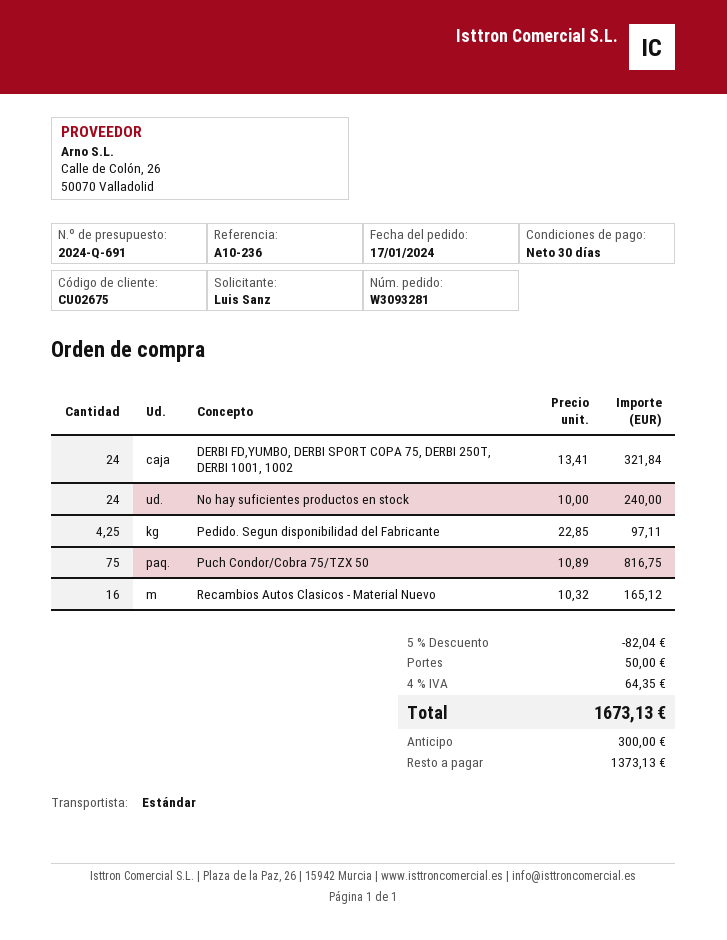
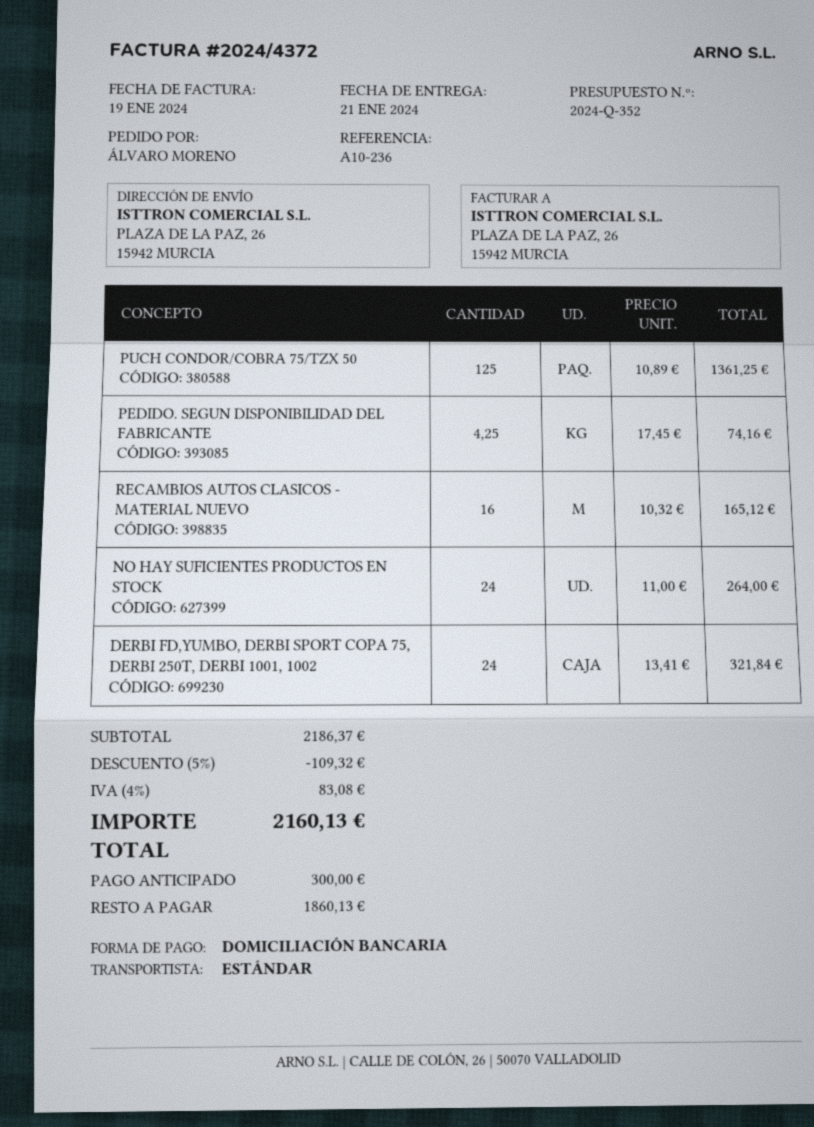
quote number: 2024-Q-691 -> 2024-Q-352
ordered by: Luis Sanz -> ÁLVARO MORENO
No hay suficientes productos en stock: 24 x 10.00 = 240.00 -> 24 x 11.00 = 264.00
Pedido. Segun disponibilidad del Fabricante: 4.25 x 22.85 = 97.11 -> 4.25 x 17.45 = 74.16
Puch Condor/Cobra 75/TZX 50: 75 x 10.89 = 816.75 -> 125 x 10.89 = 1361.25
discount: 5% = 82.04 -> 5% = 109.32
shipping: 50.00 -> none
tax: 4% = 64.35 -> 4% = 83.08
total: 1673.13 -> 2160.13
balance: 1373.13 -> 1860.13

